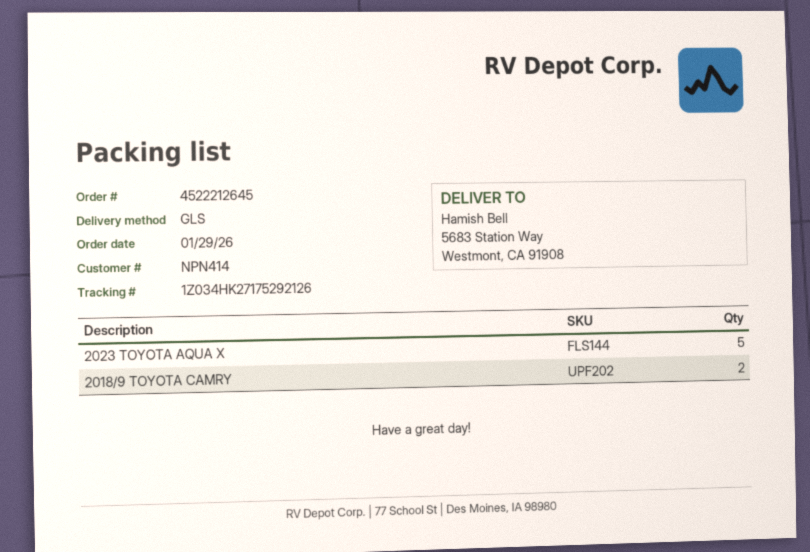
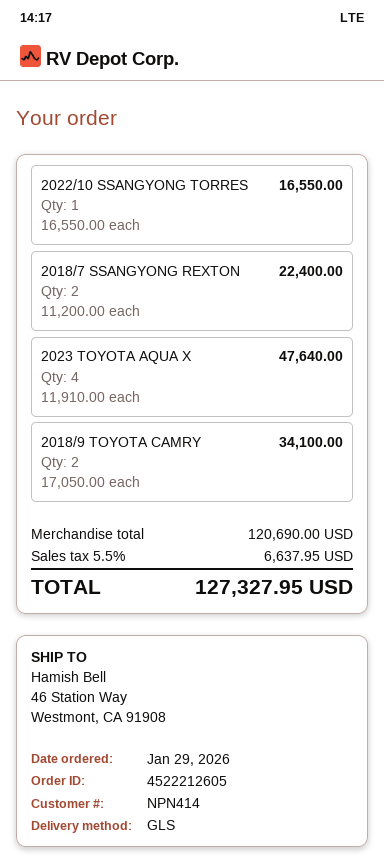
order number: 4522212645 -> 4522212605
ship to: 5683 Station Way, Westmont, CA 91908 -> 46 Station Way, Westmont, CA 91908
2023 TOYOTA AQUA X: 5 -> 4
2022/10 SSANGYONG TORRES: none -> 1
2018/7 SSANGYONG REXTON: none -> 2

